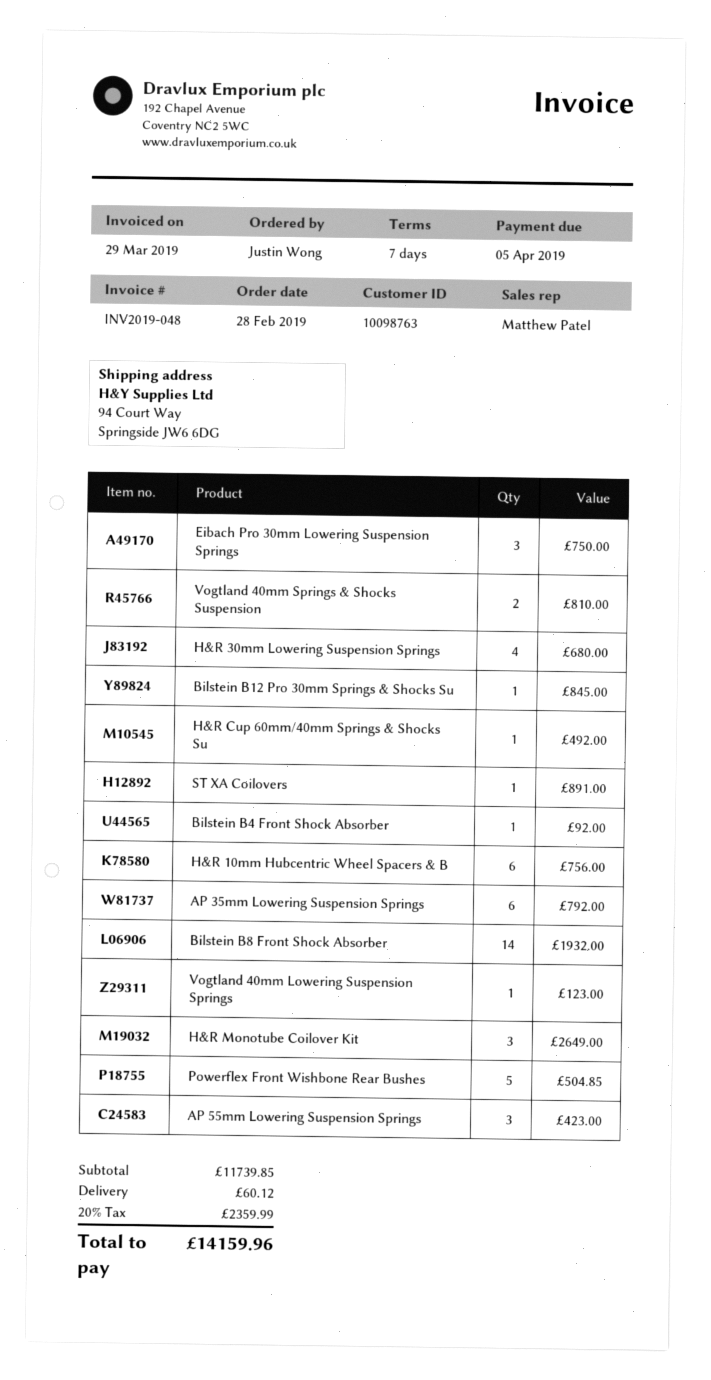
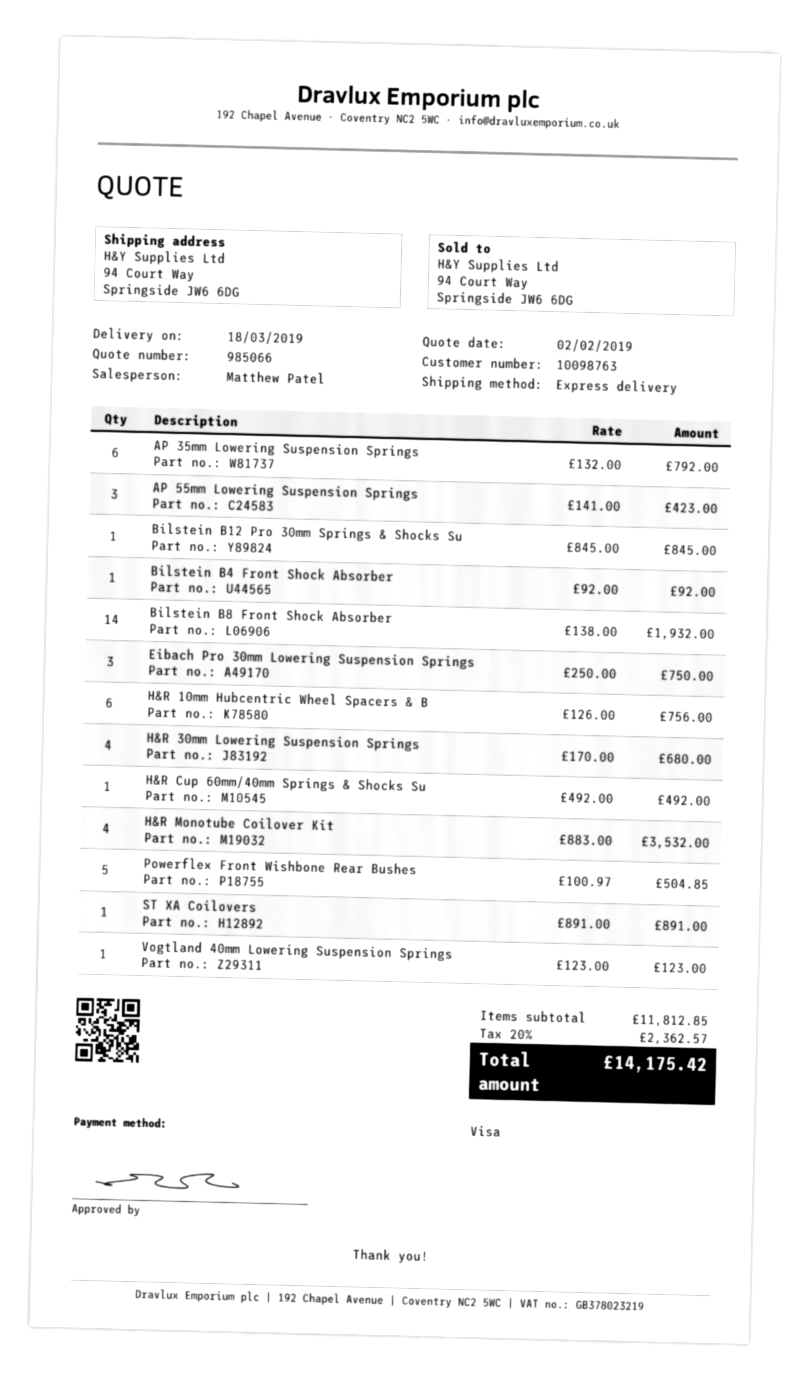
Vogtland 40mm Springs & Shocks Suspension: 2 for 810.00 -> none
H&R Monotube Coilover Kit: 3 for 2649.00 -> 4 for 3532.00
subtotal: 11739.85 -> 11812.85
shipping: 60.12 -> none
tax: 20% = 2359.99 -> 20% = 2362.57
total: 14159.96 -> 14175.42

